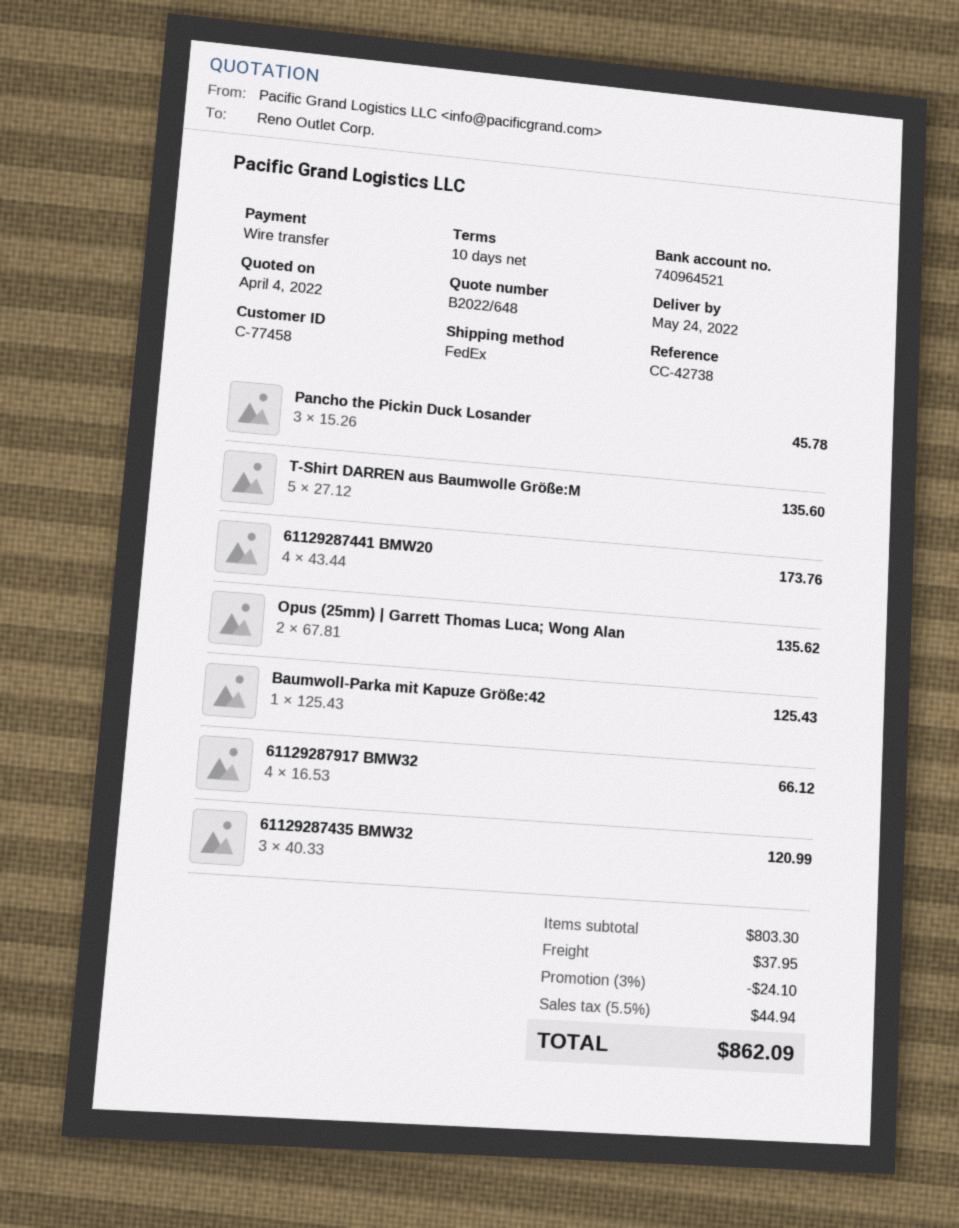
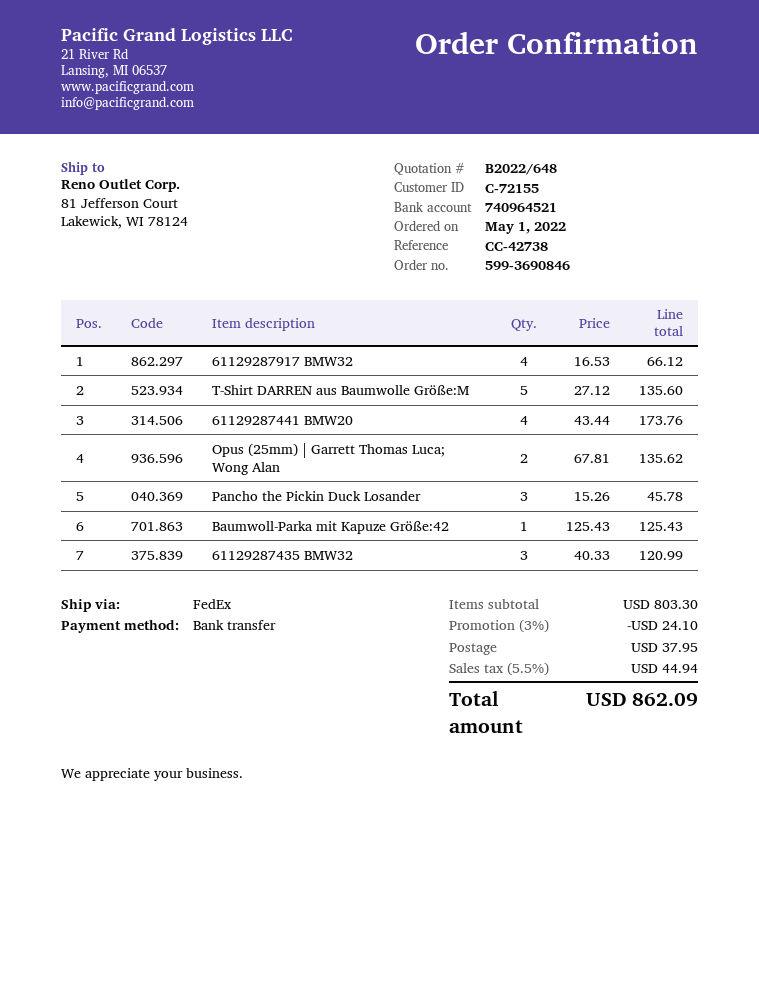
customer number: C-77458 -> C-72155

